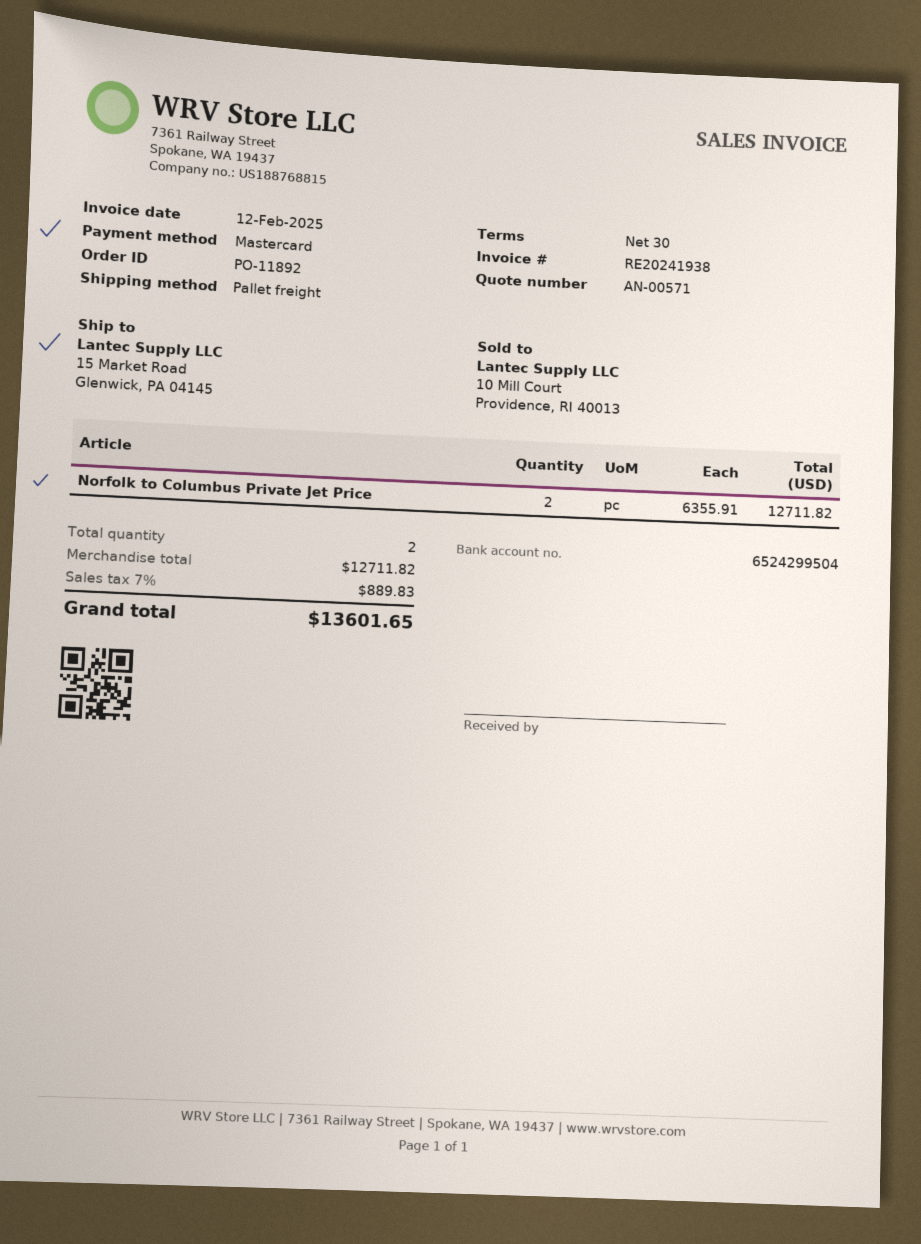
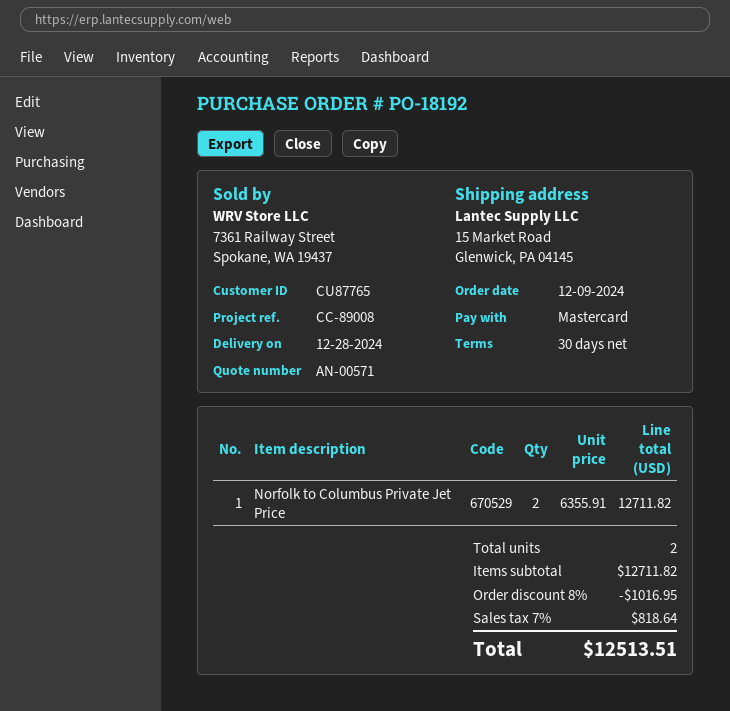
order number: PO-11892 -> PO-18192
discount: none -> 8% = 1016.95
tax: 7% = 889.83 -> 7% = 818.64
total: 13601.65 -> 12513.51

